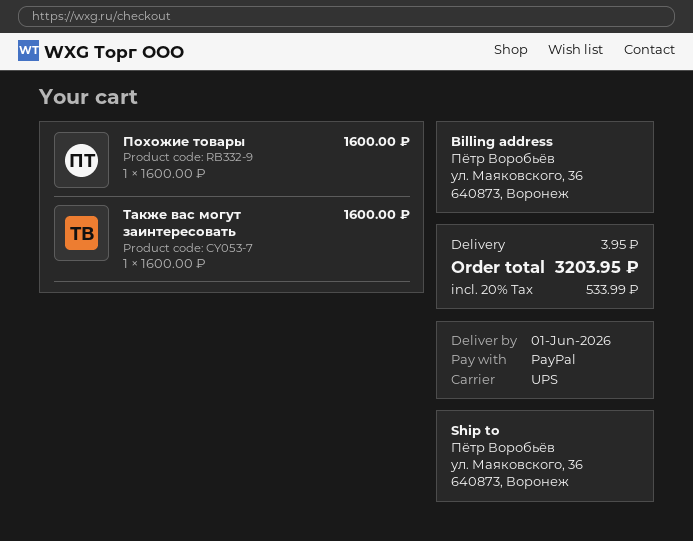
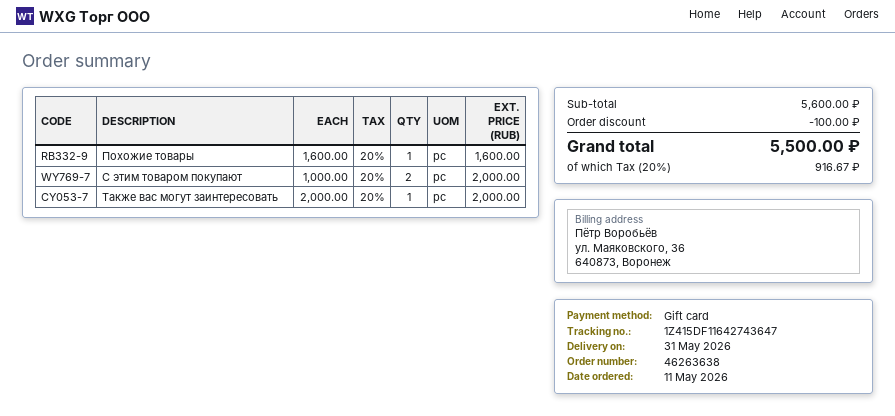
delivery date: 2026-06-01 -> 2026-05-31
payment method: PayPal -> gift card
Также вас могут заинтересовать: 1 x 1600.00 = 1600.00 -> 1 x 2000.00 = 2000.00
С этим товаром покупают: none -> 2 x 1000.00 = 2000.00
discount: none -> 100.00
shipping: 3.95 -> none
tax: 20% = 533.99 -> 20% = 916.67
total: 3203.95 -> 5500.00

